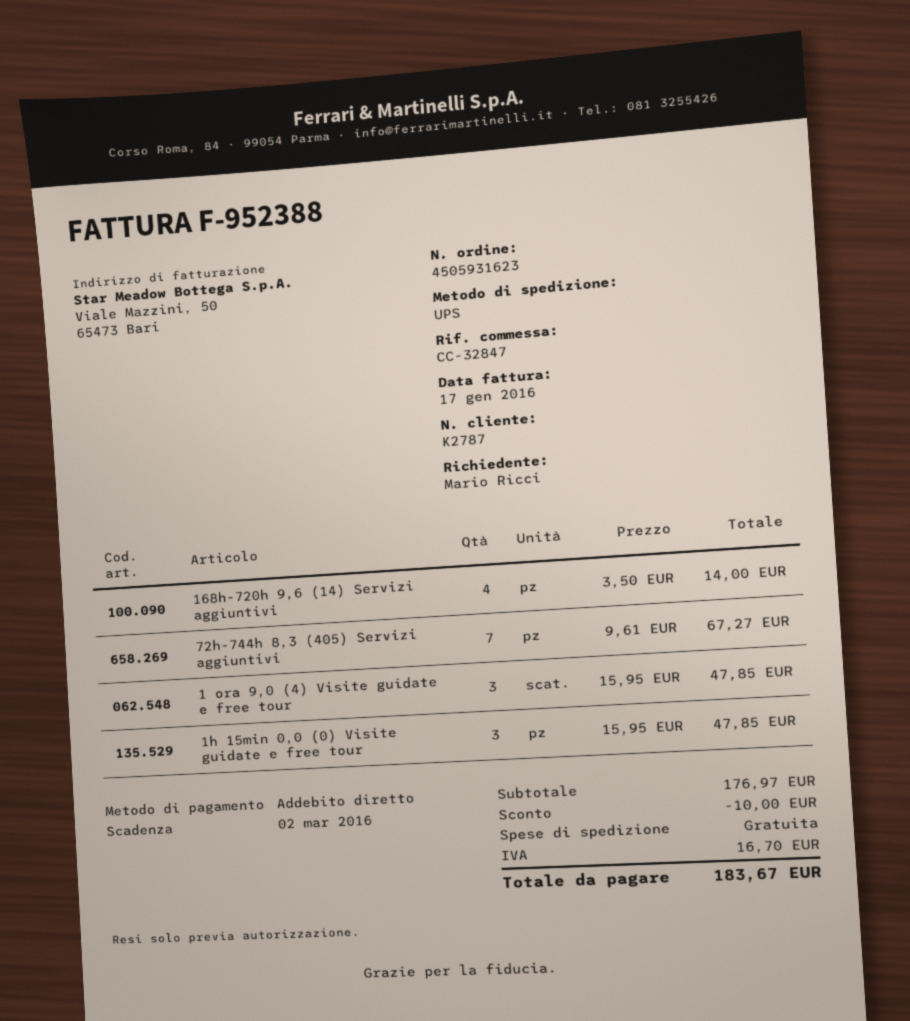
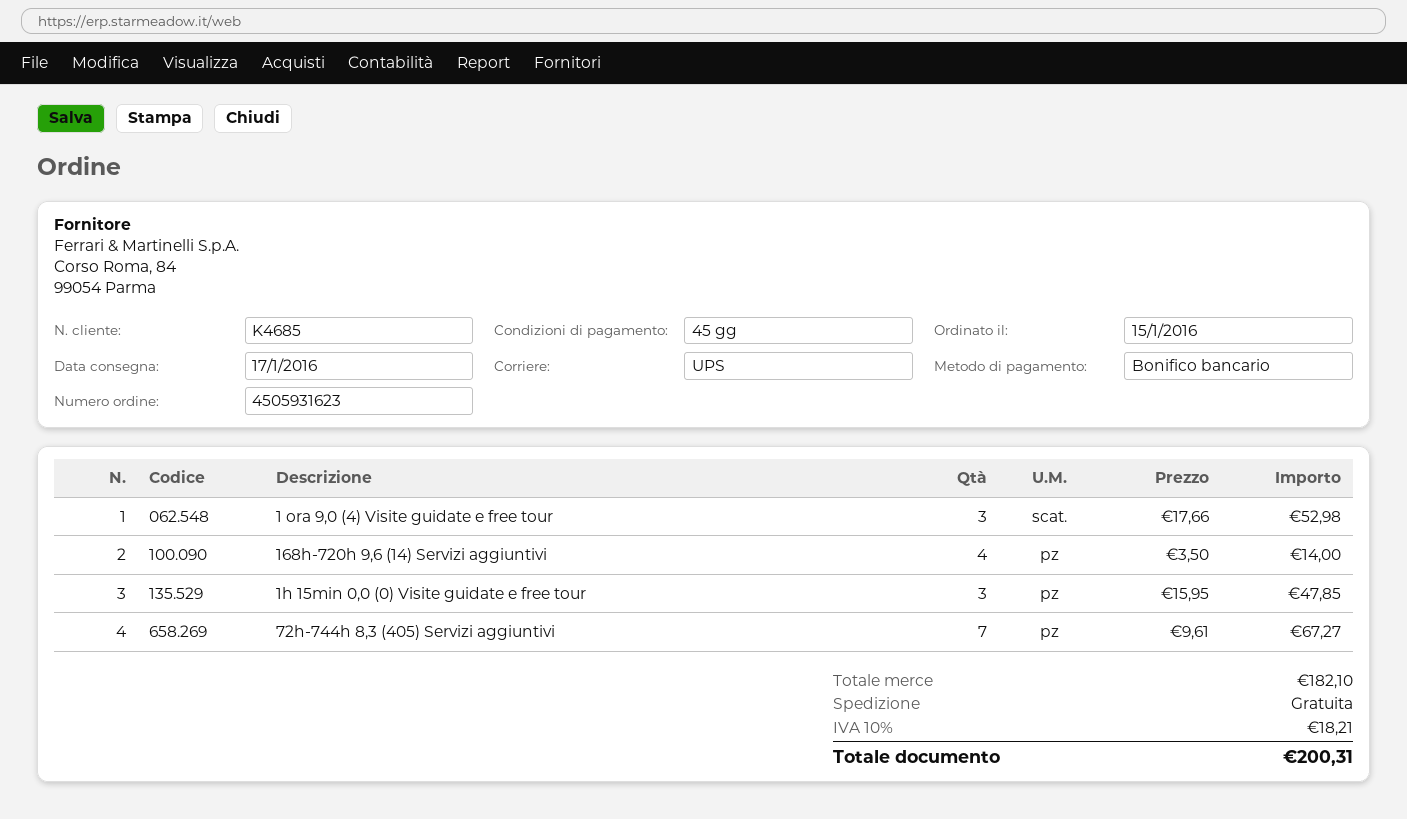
customer number: K2787 -> K4685
payment method: direct debit -> bank transfer
1 ora 9,0 (4) Visite guidate e free tour: 3 x 15.95 = 47.85 -> 3 x 17.66 = 52.98
subtotal: 176.97 -> 182.10
discount: 10.00 -> none
tax: 16.70 -> 18.21
total: 183.67 -> 200.31

